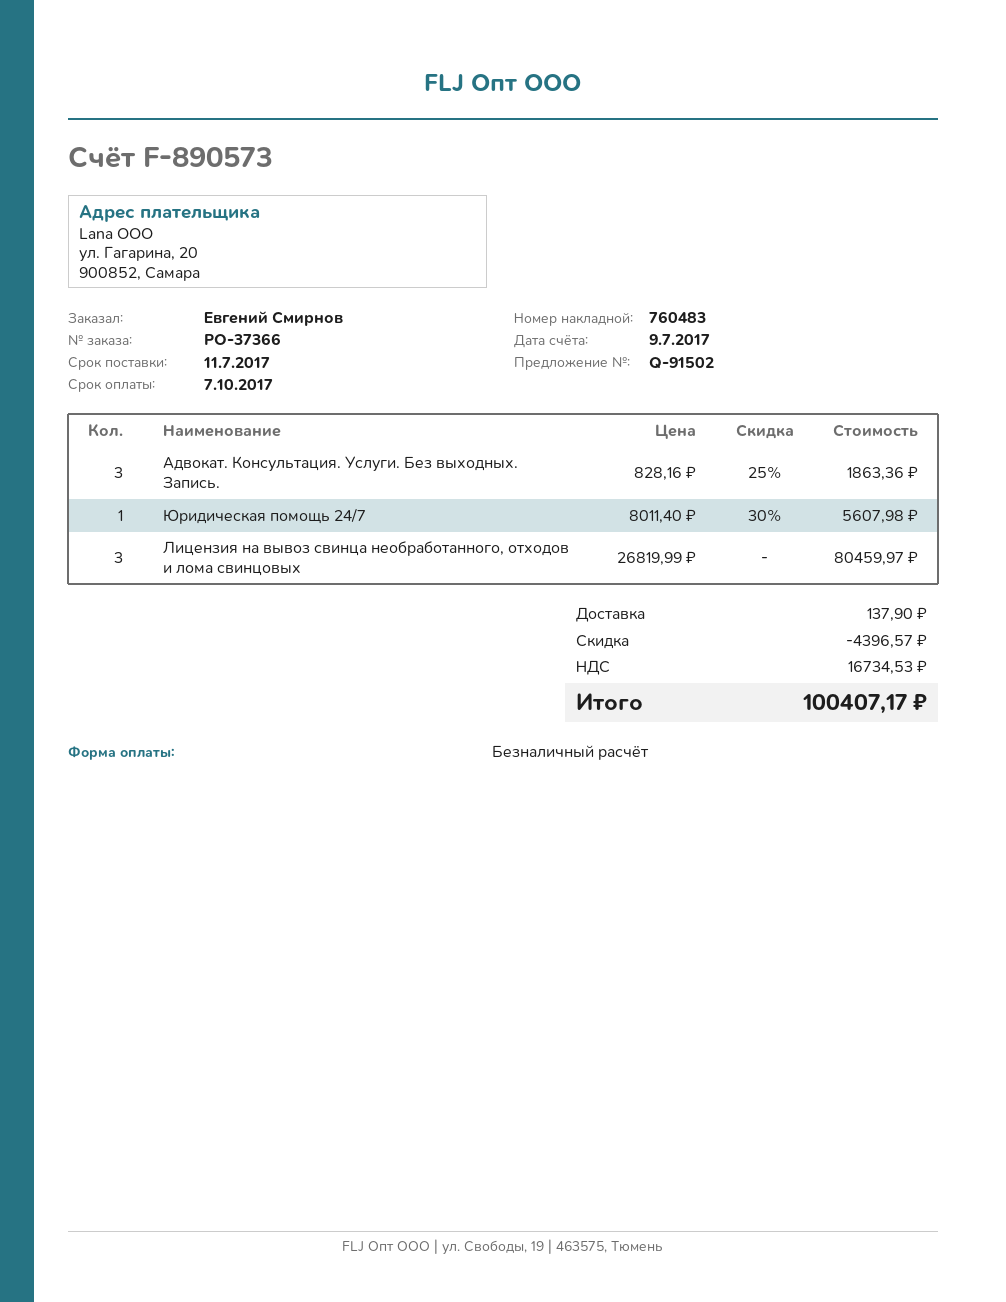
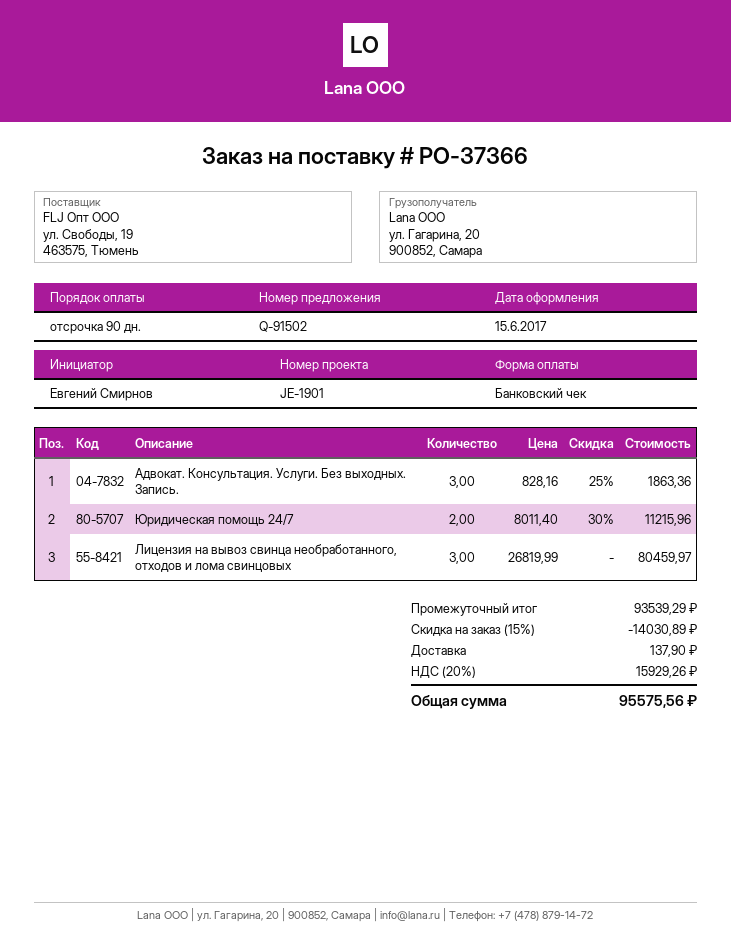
payment method: bank transfer -> cheque
Юридическая помощь 24/7: 1 x 8011.40 - 30% = 5607.98 -> 2 x 8011.40 - 30% = 11215.96
discount: 4396.57 -> 14030.89
tax: 16734.53 -> 15929.26
total: 100407.17 -> 95575.56

